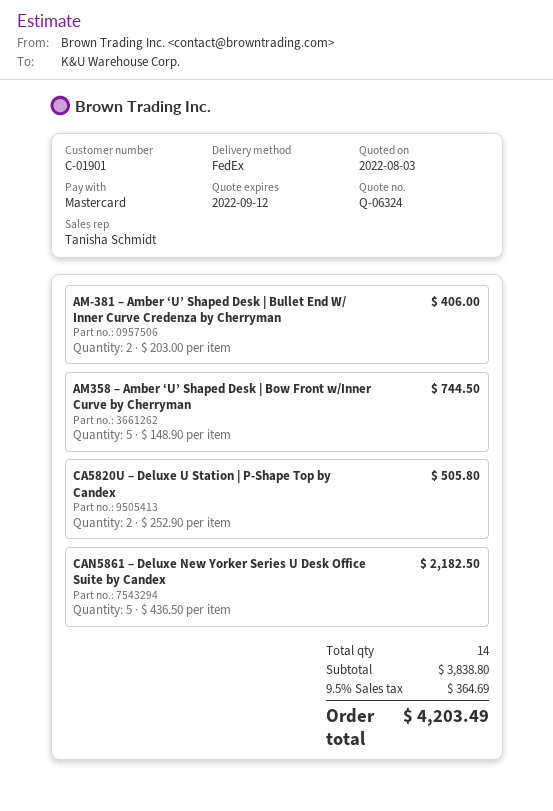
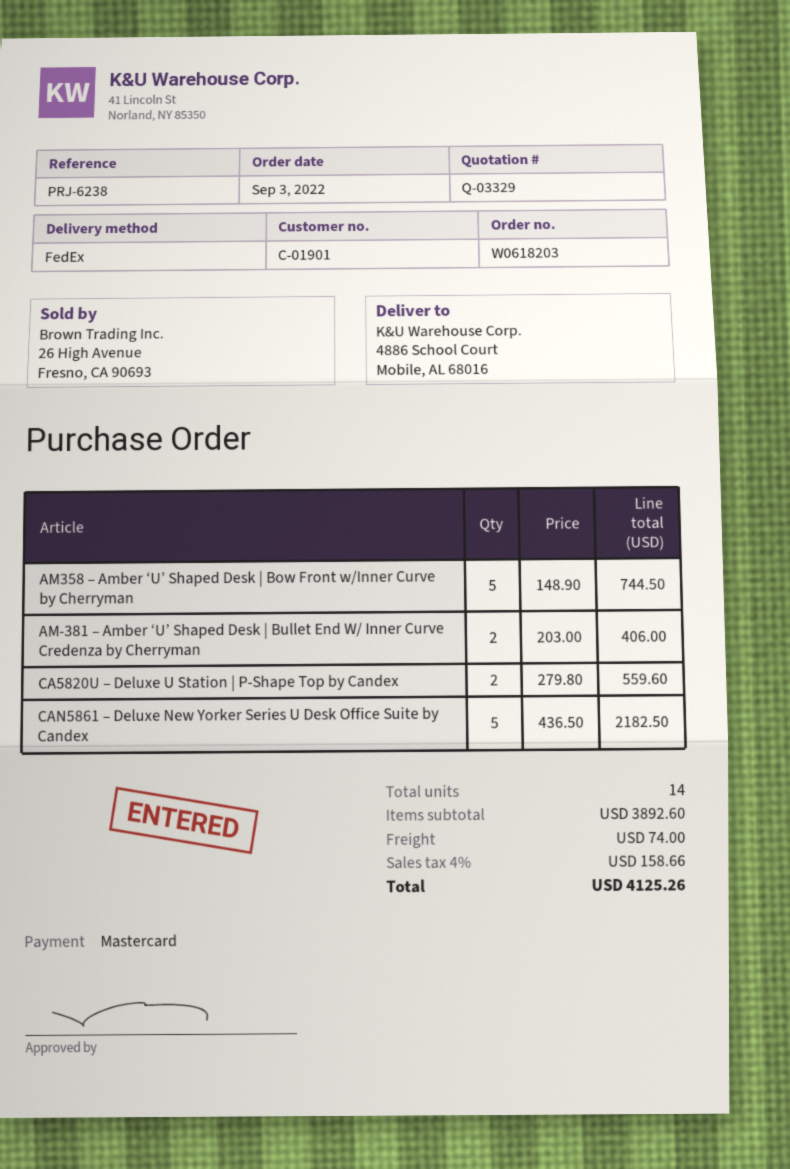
quote number: Q-06324 -> Q-03329
CA5820U – Deluxe U Station | P-Shape Top by Candex: 2 x 252.90 = 505.80 -> 2 x 279.80 = 559.60
subtotal: 3838.80 -> 3892.60
shipping: none -> 74.00
tax: 9.5% = 364.69 -> 4% = 158.66
total: 4203.49 -> 4125.26

